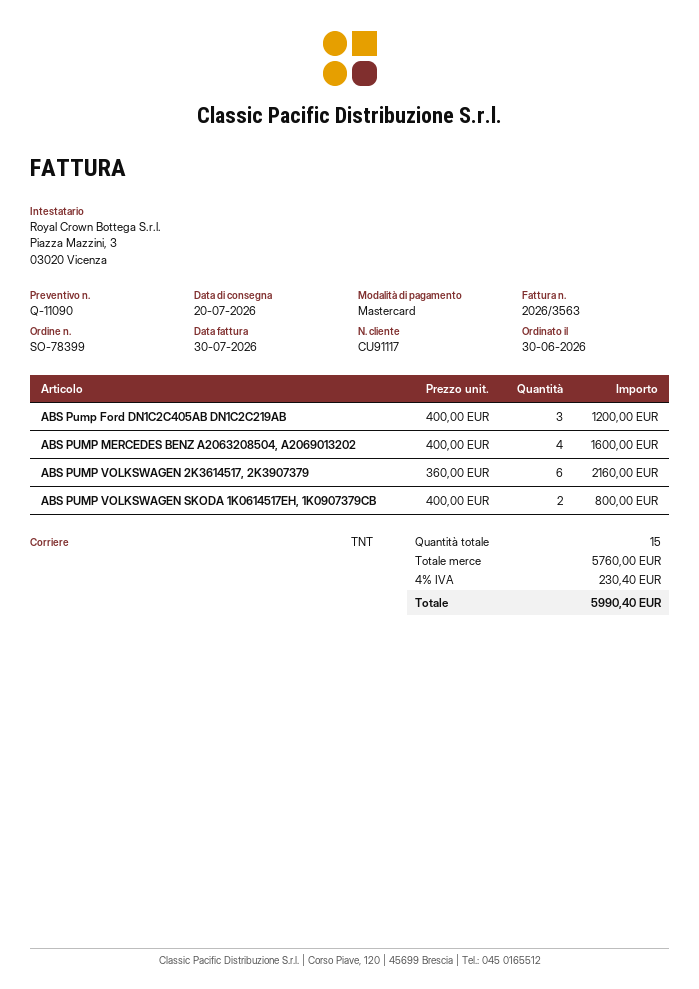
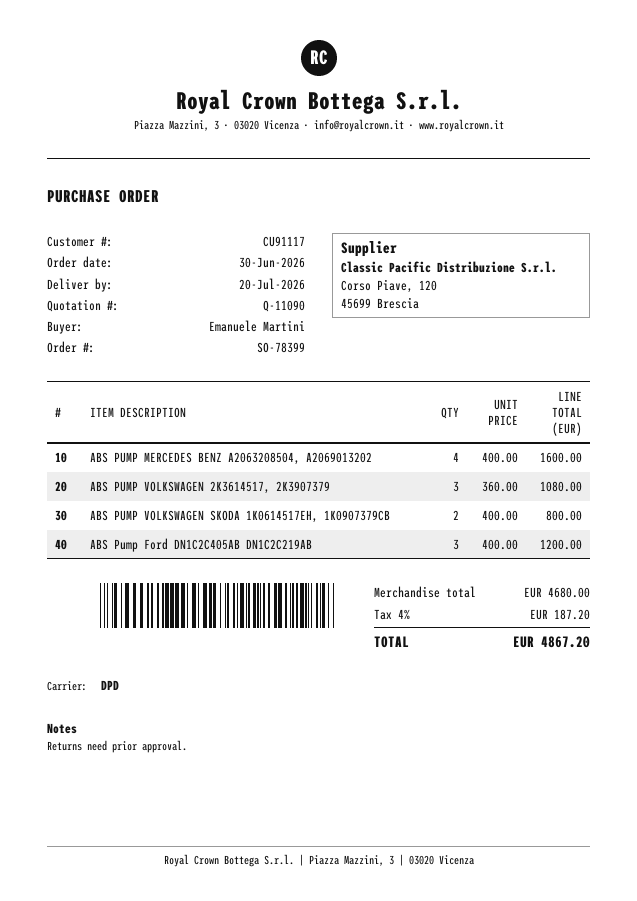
shipping method: TNT -> DPD
ABS PUMP VOLKSWAGEN 2K3614517, 2K3907379: 6 x 360.00 = 2160.00 -> 3 x 360.00 = 1080.00
subtotal: 5760.00 -> 4680.00
tax: 4% = 230.40 -> 4% = 187.20
total: 5990.40 -> 4867.20

